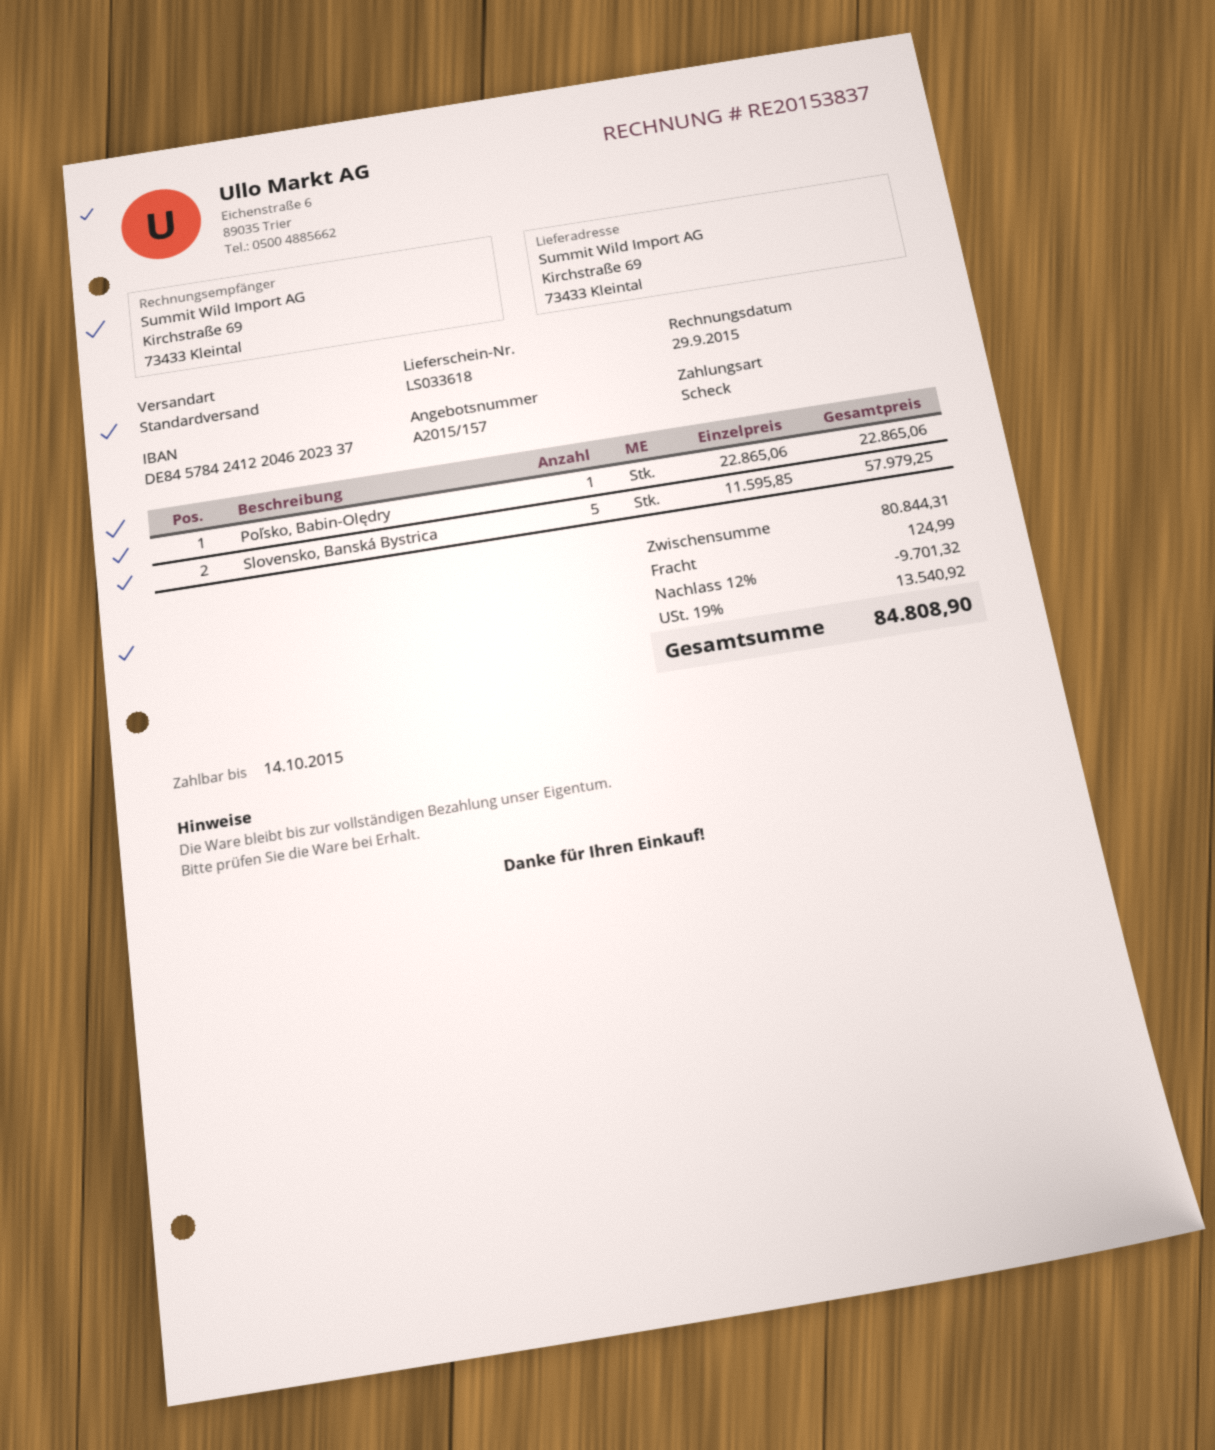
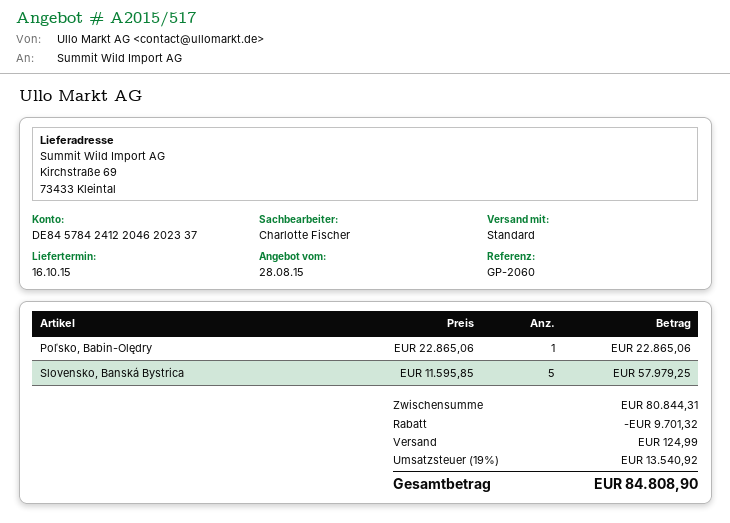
quote number: A2015/157 -> A2015/517

